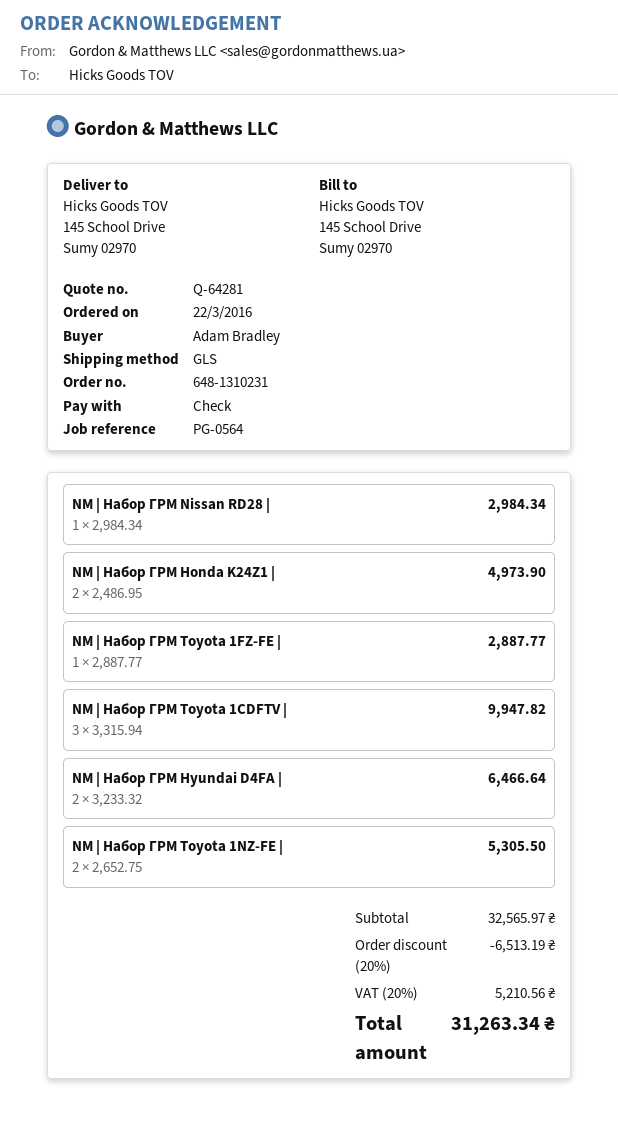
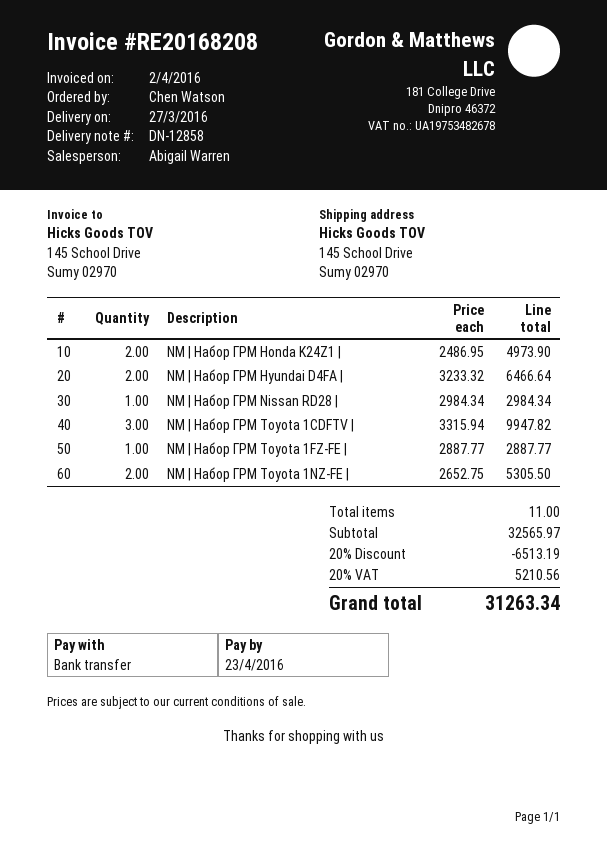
ordered by: Adam Bradley -> Chen Watson
payment method: cheque -> bank transfer

